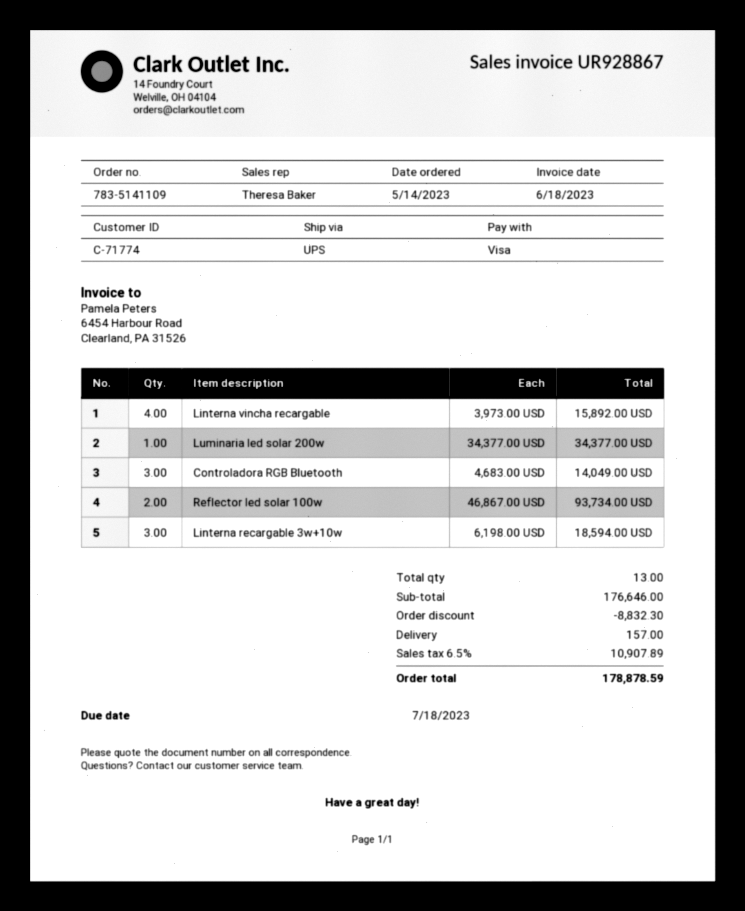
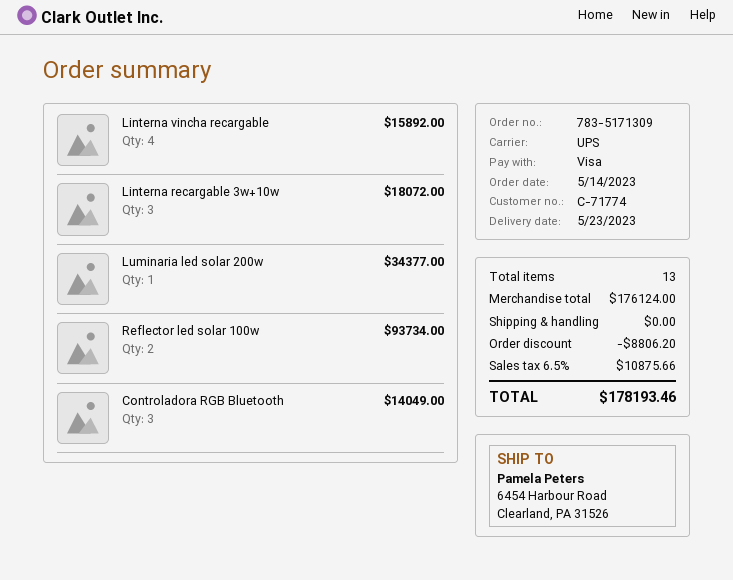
order number: 783-5141109 -> 783-5171309
Linterna recargable 3w+10w: 3 for 18594.00 -> 3 for 18072.00
subtotal: 176646.00 -> 176124.00
discount: 8832.30 -> 8806.20
shipping: 157.00 -> 0.00
tax: 6.5% = 10907.89 -> 6.5% = 10875.66
total: 178878.59 -> 178193.46

